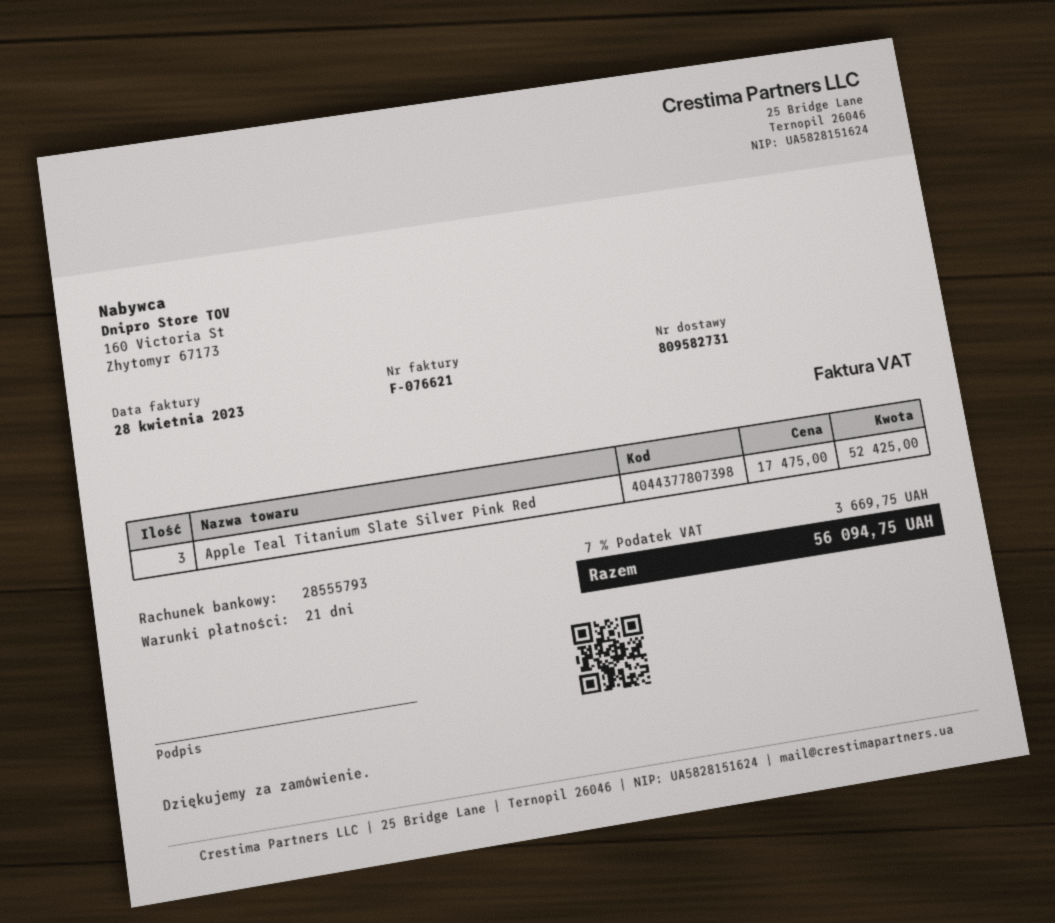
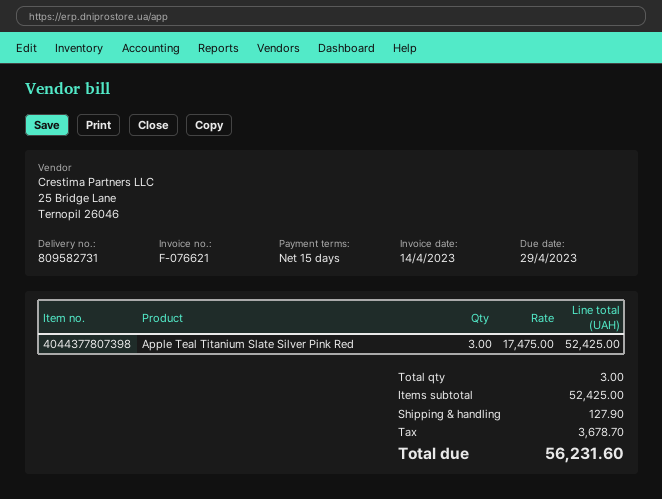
invoice date: 2023-04-28 -> 2023-04-14
payment terms: 21 days -> 15 days
shipping: none -> 127.90
tax: 3669.75 -> 3678.70
total: 56094.75 -> 56231.60

